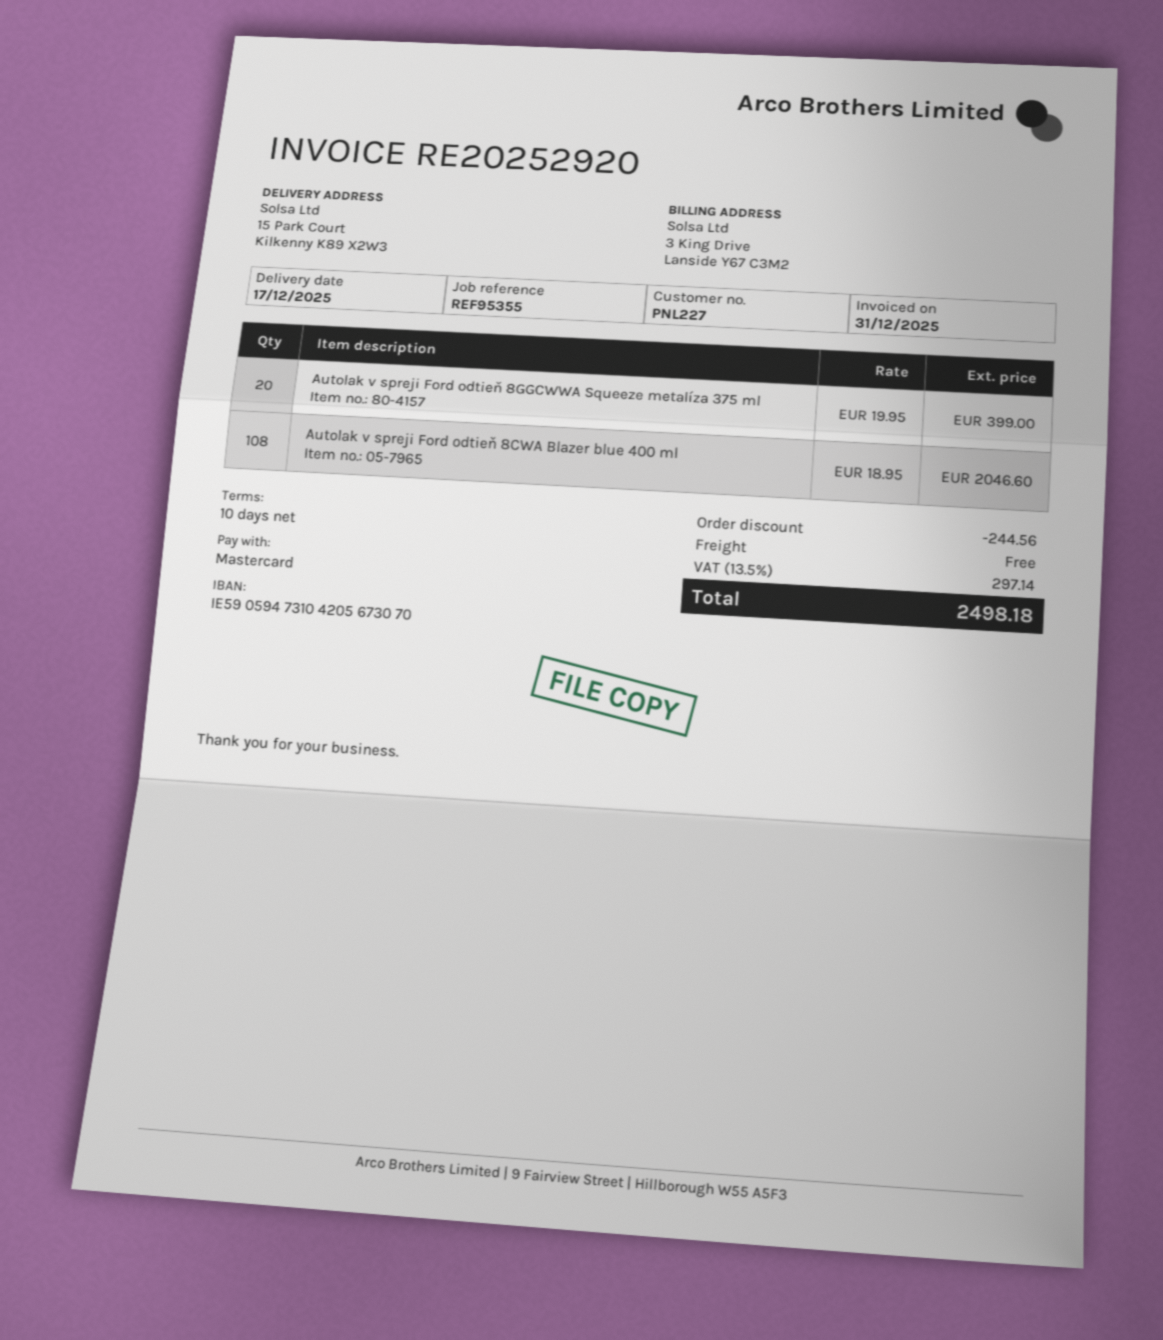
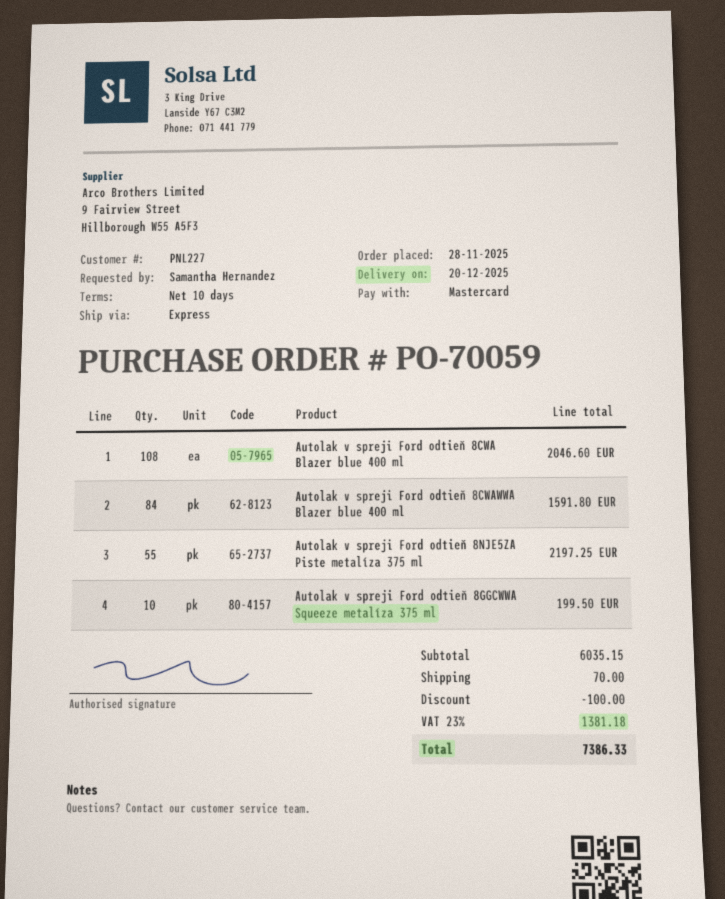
delivery date: 2025-12-17 -> 2025-12-20
Autolak v spreji Ford odtieň 8GGCWWA Squeeze metalíza 375 ml: 20 for 399.00 -> 10 for 199.50
Autolak v spreji Ford odtieň 8CWAWWA Blazer blue 400 ml: none -> 84 for 1591.80
Autolak v spreji Ford odtieň 8NJE5ZA Piste metalíza 375 ml: none -> 55 for 2197.25
discount: 244.56 -> 100.00
shipping: 0.00 -> 70.00
tax: 13.5% = 297.14 -> 23% = 1381.18
total: 2498.18 -> 7386.33

